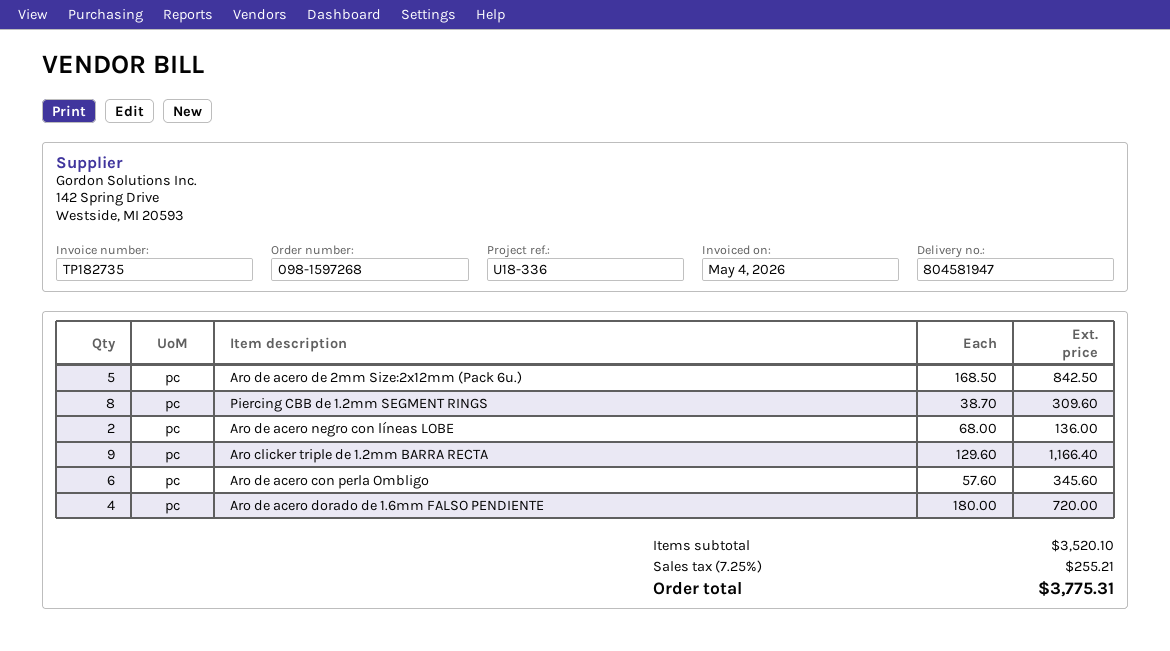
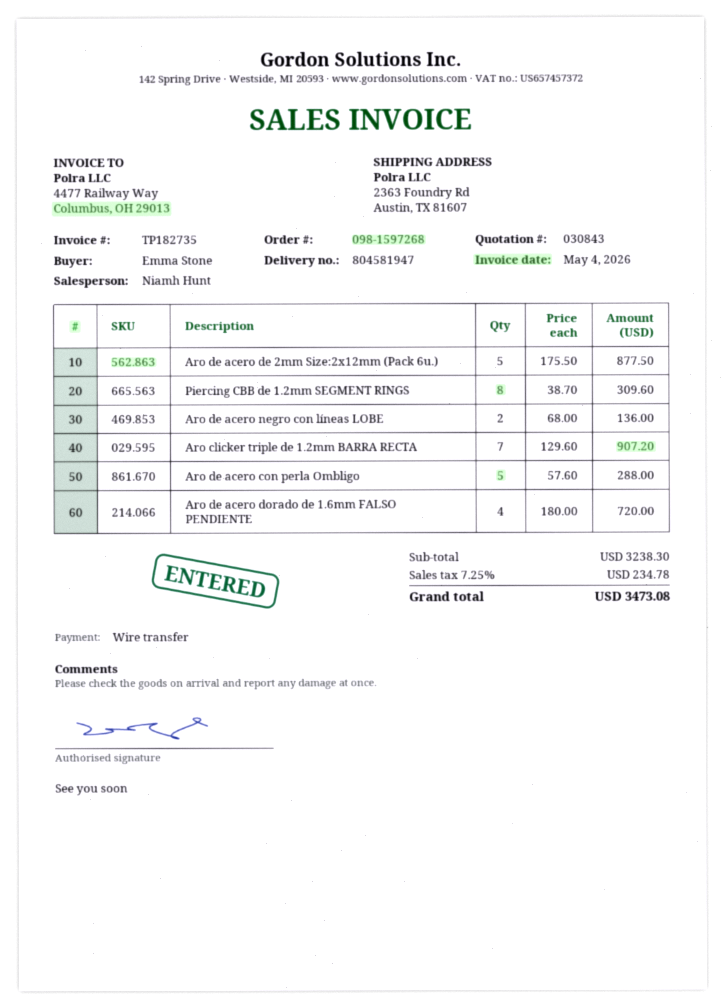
Aro de acero de 2mm Size:2x12mm (Pack 6u.): 5 x 168.50 = 842.50 -> 5 x 175.50 = 877.50
Aro clicker triple de 1.2mm BARRA RECTA: 9 x 129.60 = 1166.40 -> 7 x 129.60 = 907.20
Aro de acero con perla Ombligo: 6 x 57.60 = 345.60 -> 5 x 57.60 = 288.00
subtotal: 3520.10 -> 3238.30
tax: 7.25% = 255.21 -> 7.25% = 234.78
total: 3775.31 -> 3473.08

